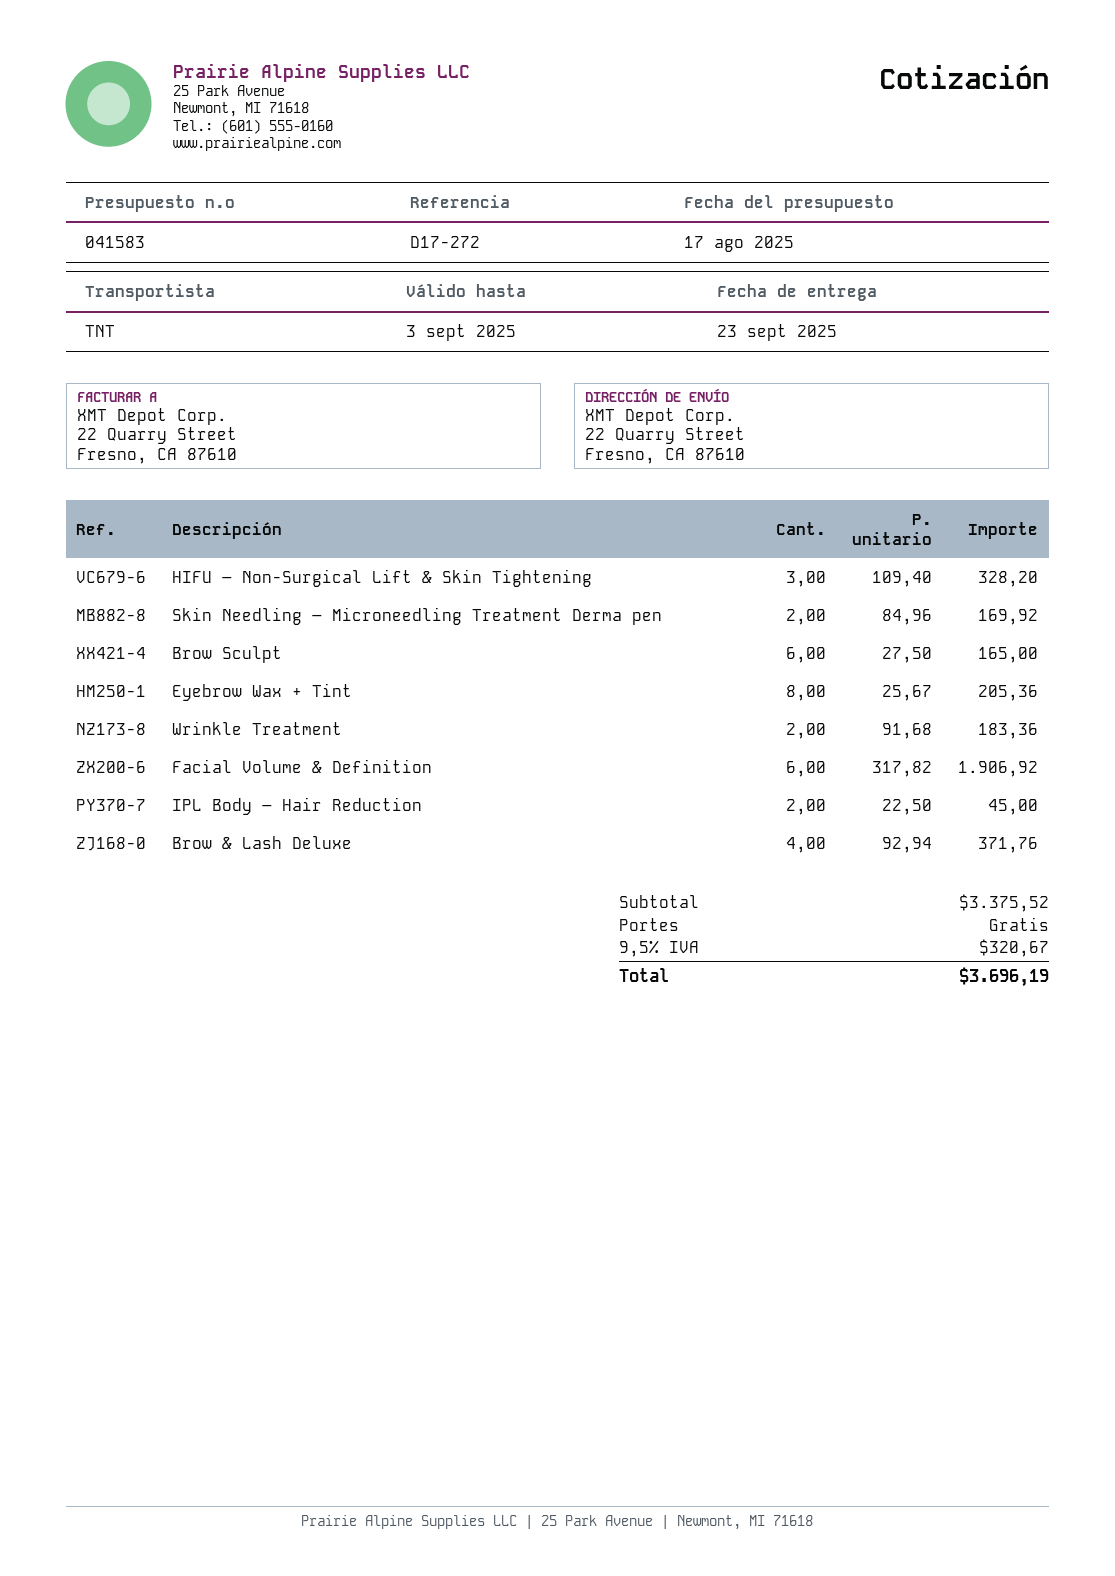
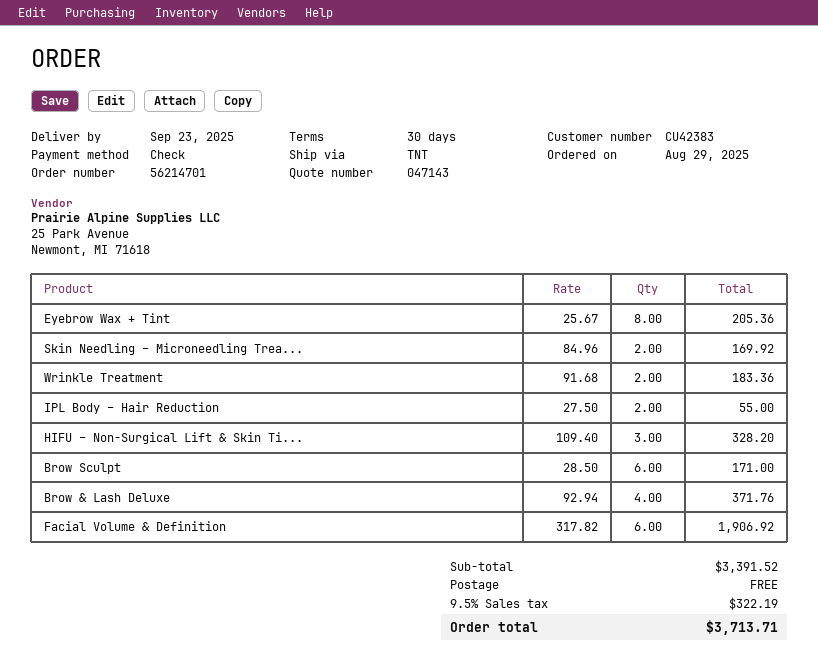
quote number: 041583 -> 047143
Brow Sculpt: 6 x 27.50 = 165.00 -> 6 x 28.50 = 171.00
IPL Body – Hair Reduction: 2 x 22.50 = 45.00 -> 2 x 27.50 = 55.00
subtotal: 3375.52 -> 3391.52
tax: 9.5% = 320.67 -> 9.5% = 322.19
total: 3696.19 -> 3713.71

